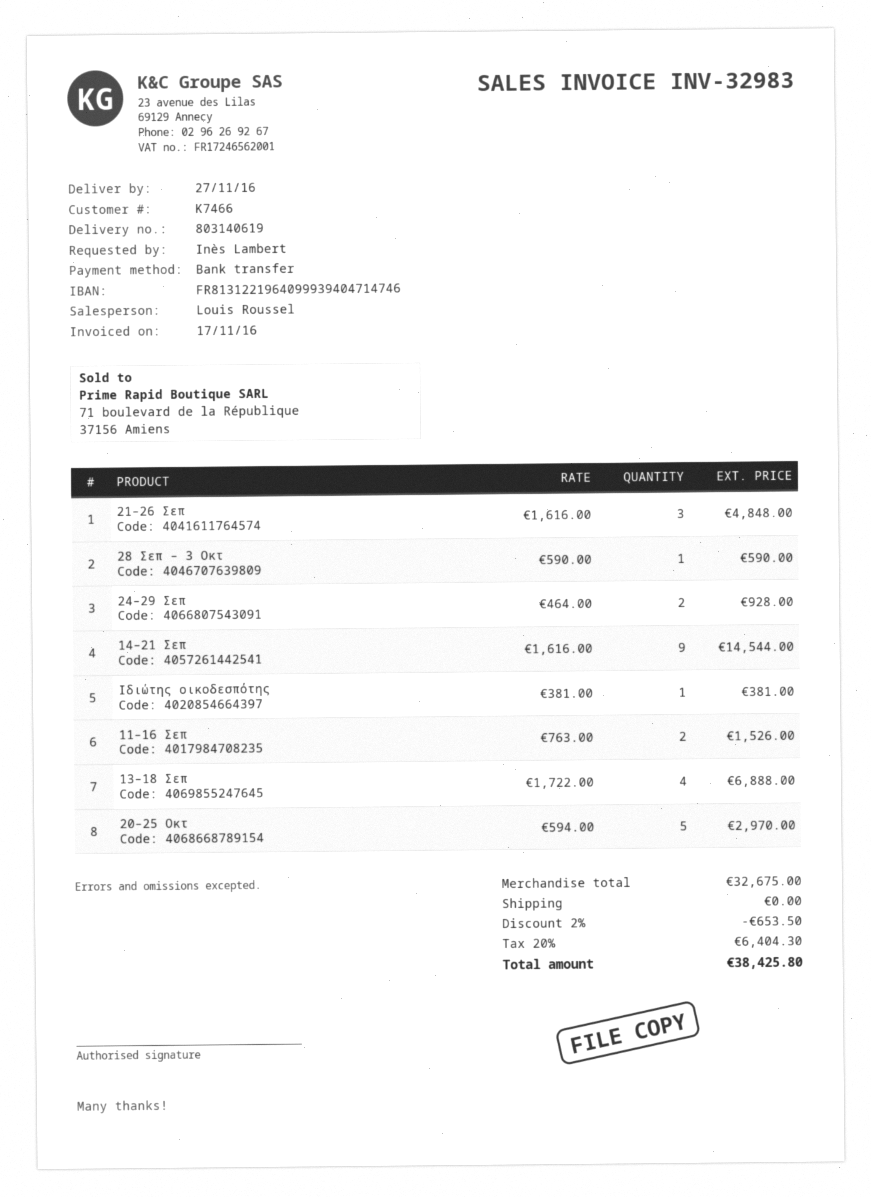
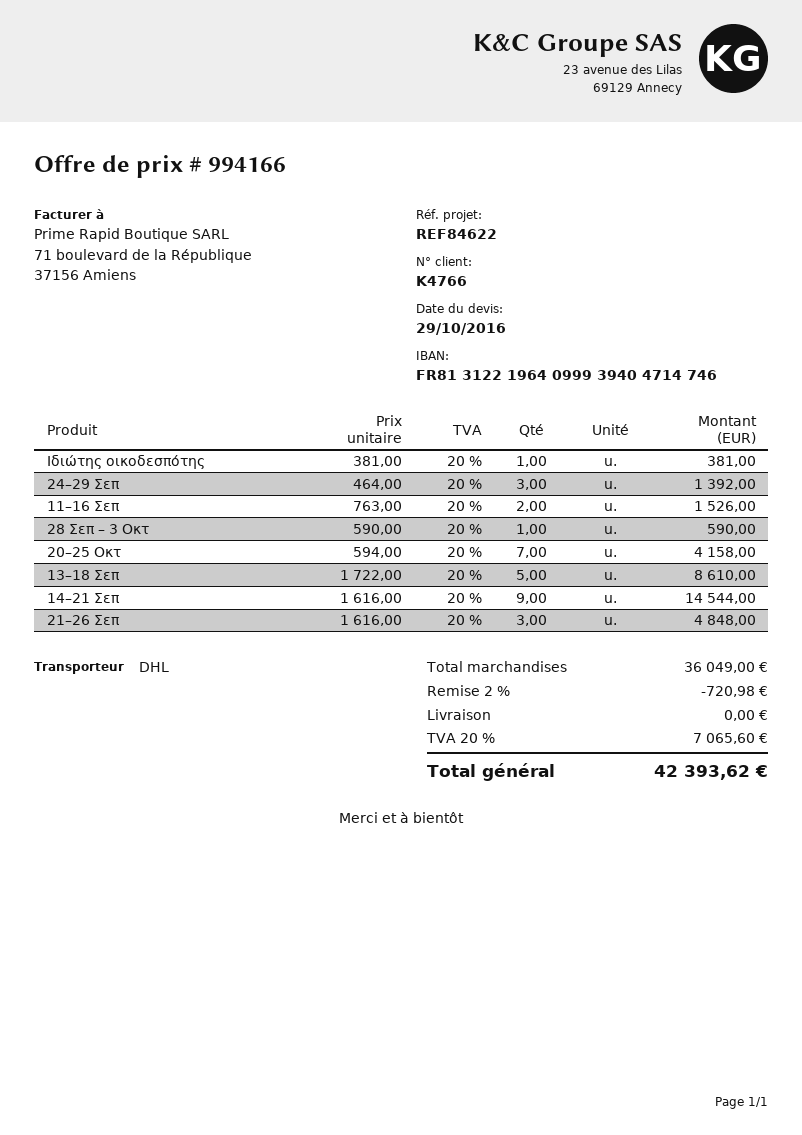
customer number: K7466 -> K4766
24–29 Σεπ: 2 x 464.00 = 928.00 -> 3 x 464.00 = 1392.00
13–18 Σεπ: 4 x 1722.00 = 6888.00 -> 5 x 1722.00 = 8610.00
20–25 Οκτ: 5 x 594.00 = 2970.00 -> 7 x 594.00 = 4158.00
subtotal: 32675.00 -> 36049.00
discount: 2% = 653.50 -> 2% = 720.98
tax: 20% = 6404.30 -> 20% = 7065.60
total: 38425.80 -> 42393.62

